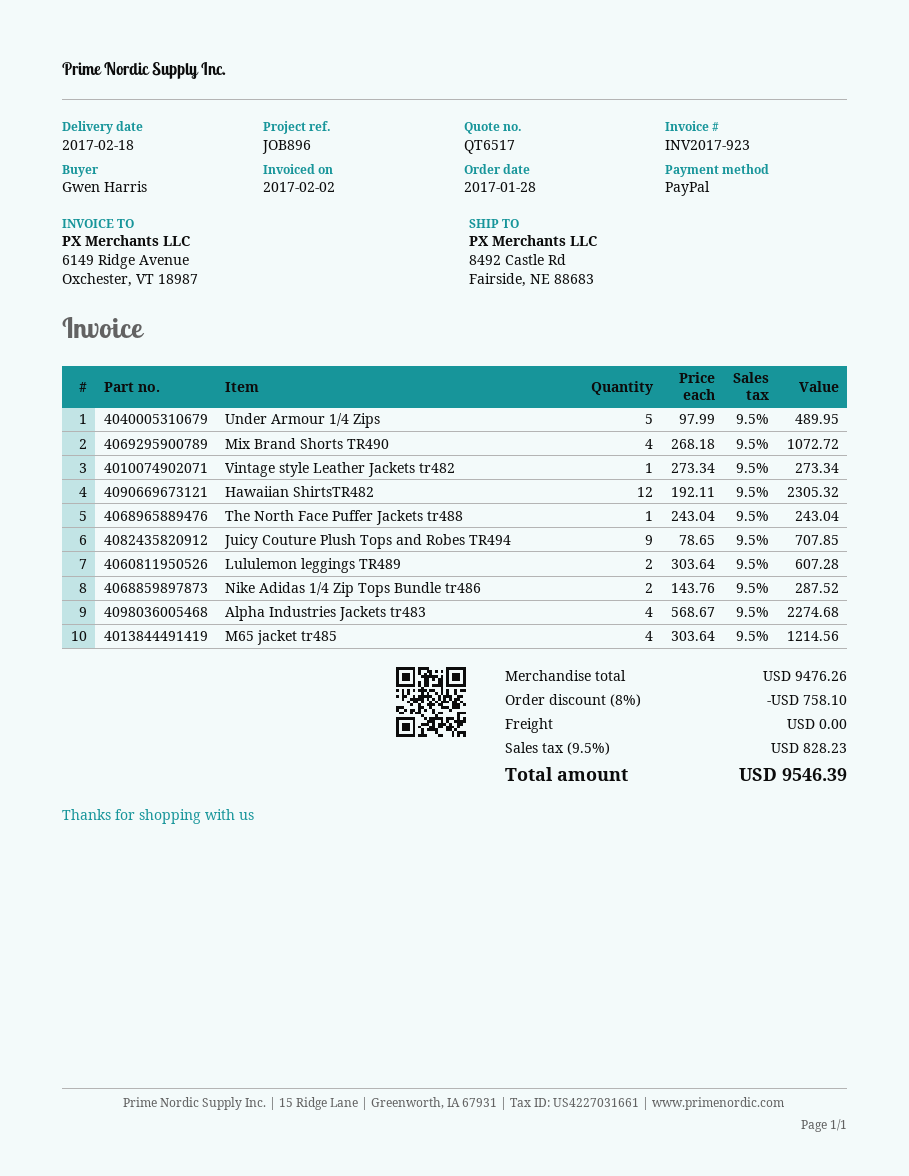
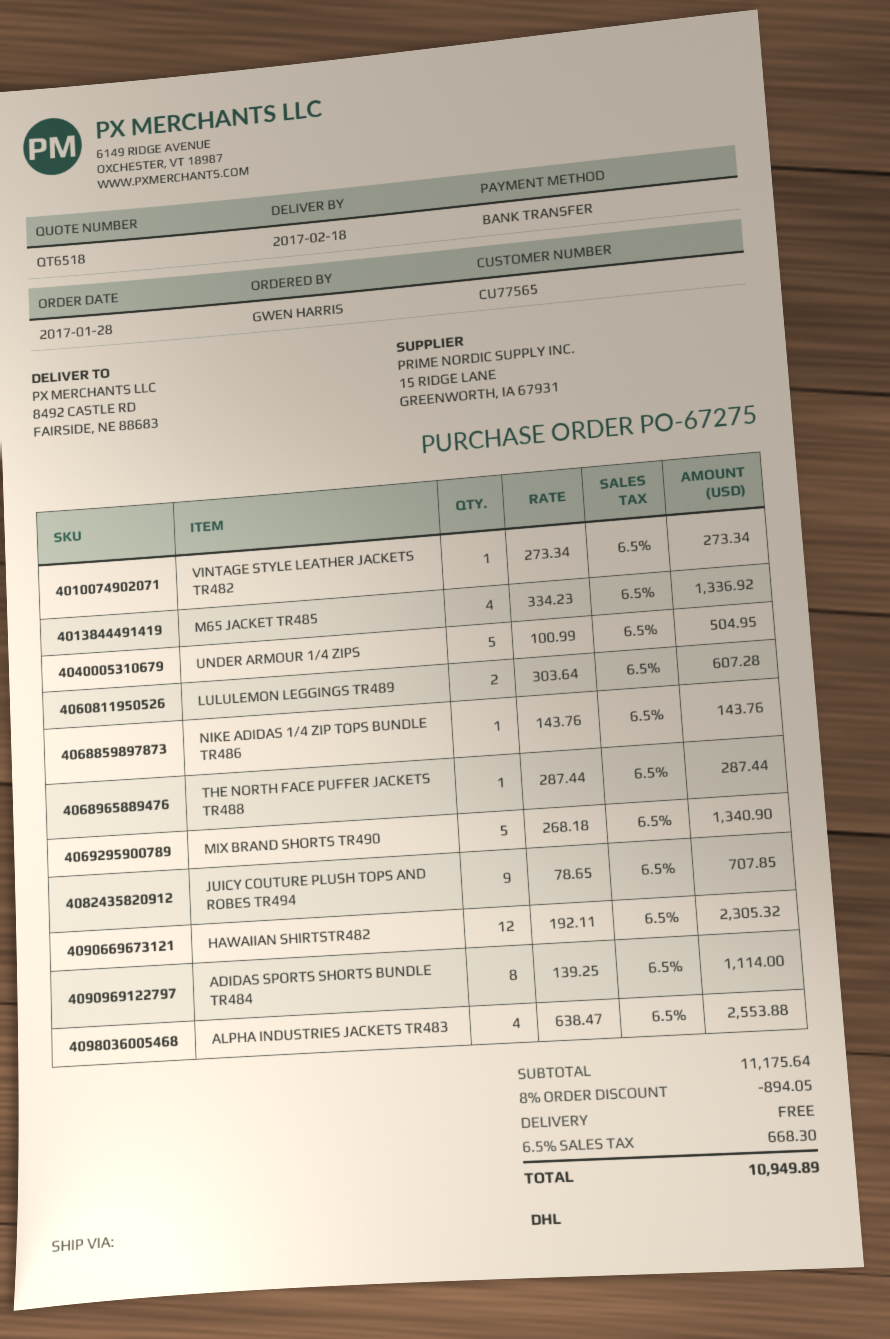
quote number: QT6517 -> QT6518
payment method: PayPal -> bank transfer
Under Armour 1/4 Zips: 5 x 97.99 = 489.95 -> 5 x 100.99 = 504.95
Mix Brand Shorts TR490: 4 x 268.18 = 1072.72 -> 5 x 268.18 = 1340.90
The North Face Puffer Jackets tr488: 1 x 243.04 = 243.04 -> 1 x 287.44 = 287.44
Nike Adidas 1/4 Zip Tops Bundle tr486: 2 x 143.76 = 287.52 -> 1 x 143.76 = 143.76
Alpha Industries Jackets tr483: 4 x 568.67 = 2274.68 -> 4 x 638.47 = 2553.88
M65 jacket tr485: 4 x 303.64 = 1214.56 -> 4 x 334.23 = 1336.92
ADIDAS SPORTS SHORTS BUNDLE TR484: none -> 8 x 139.25 = 1114.00
subtotal: 9476.26 -> 11175.64
discount: 8% = 758.10 -> 8% = 894.05
tax: 9.5% = 828.23 -> 6.5% = 668.30
total: 9546.39 -> 10949.89

